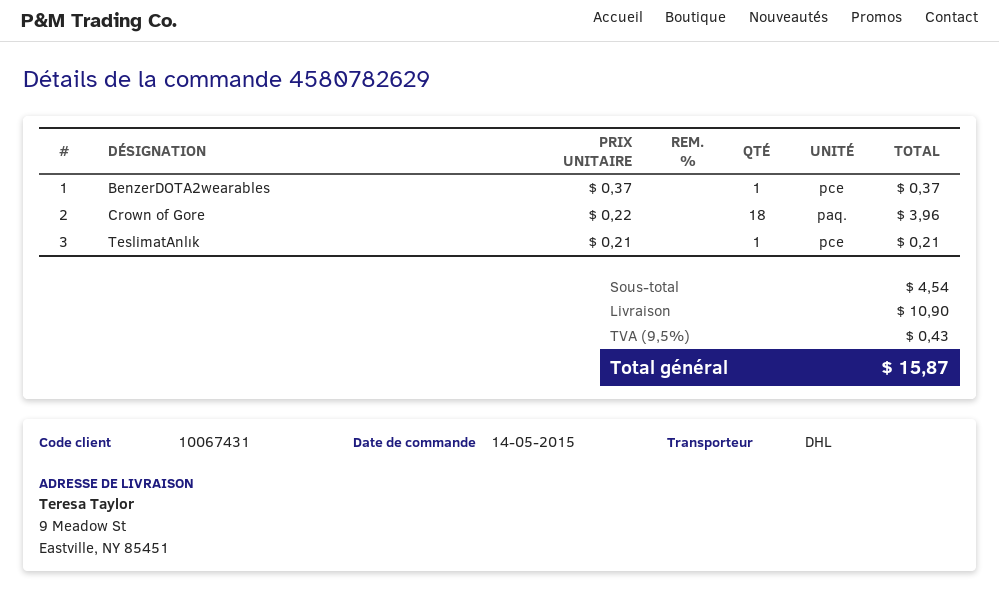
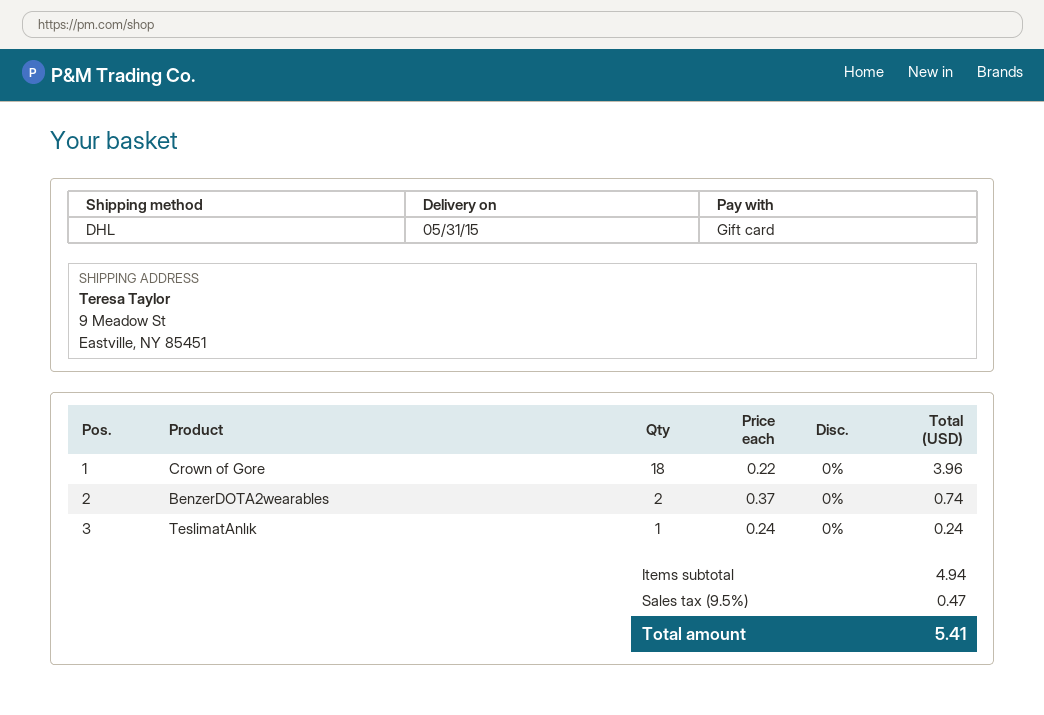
BenzerDOTA2wearables: 1 x 0.37 = 0.37 -> 2 x 0.37 = 0.74
TeslimatAnlık: 1 x 0.21 = 0.21 -> 1 x 0.24 = 0.24
subtotal: 4.54 -> 4.94
shipping: 10.90 -> none
tax: 9.5% = 0.43 -> 9.5% = 0.47
total: 15.87 -> 5.41

